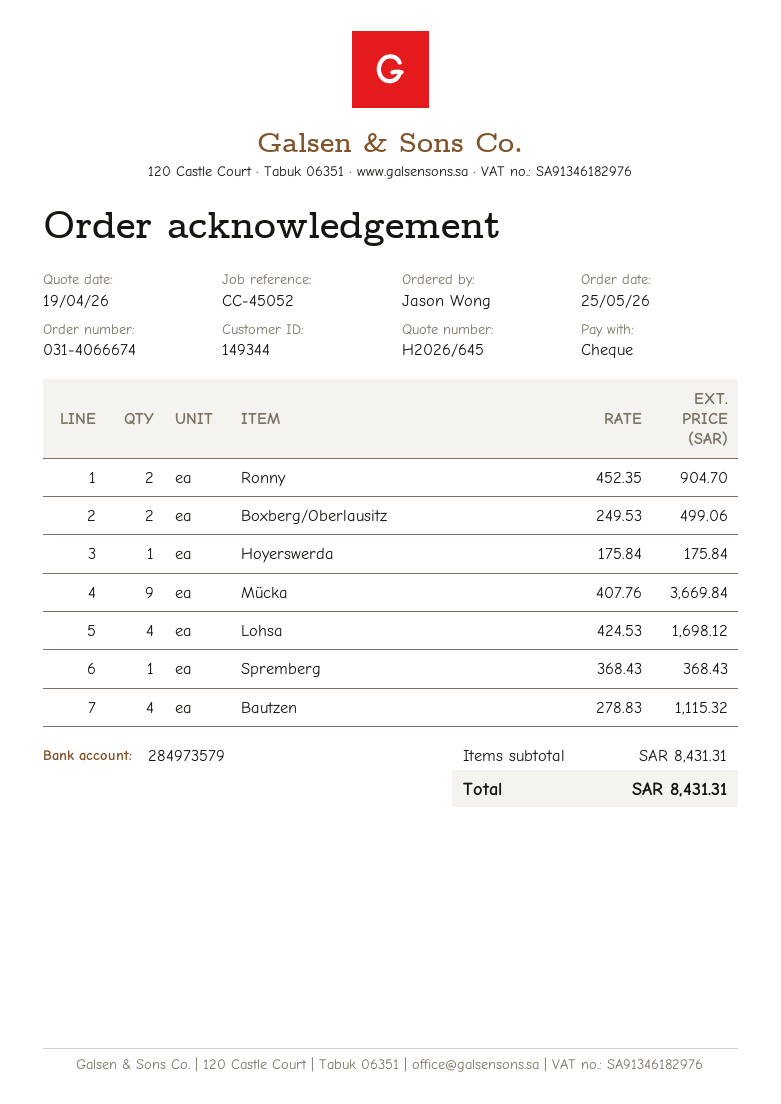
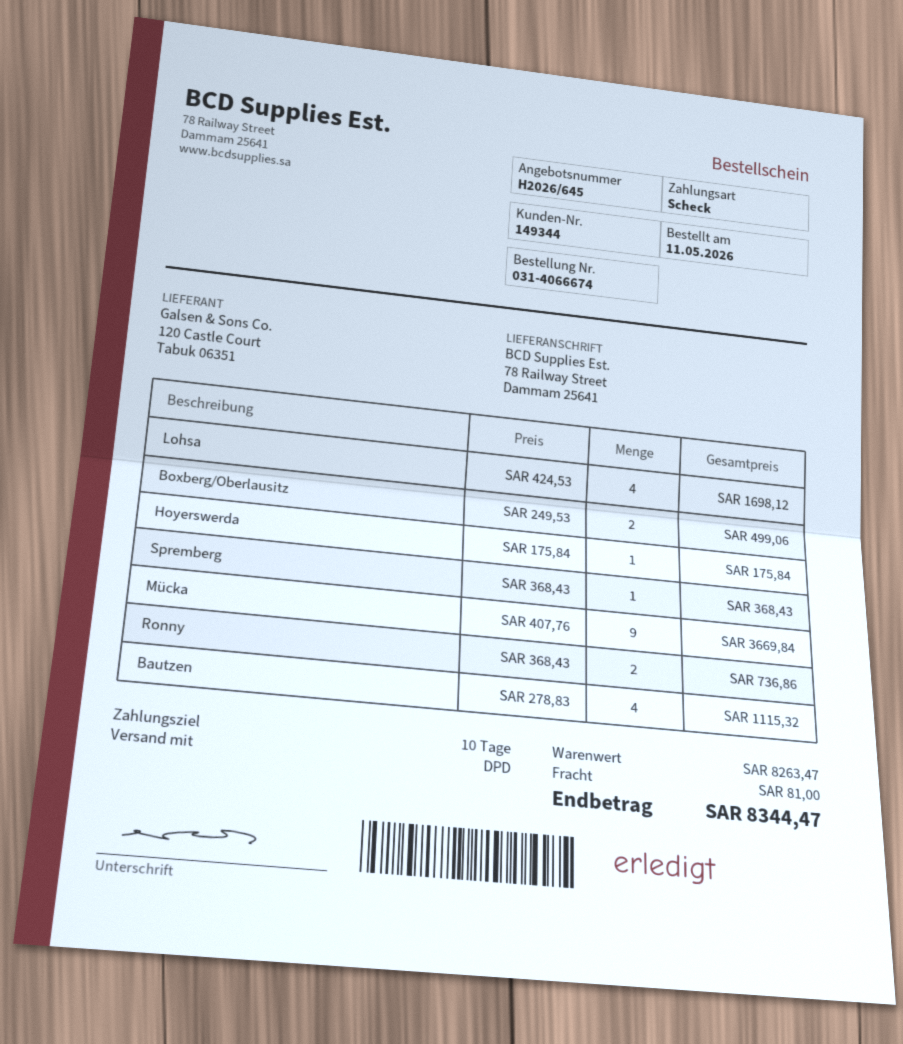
order date: 2026-05-25 -> 2026-05-11
Ronny: 2 x 452.35 = 904.70 -> 2 x 368.43 = 736.86
subtotal: 8431.31 -> 8263.47
shipping: none -> 81.00
total: 8431.31 -> 8344.47

